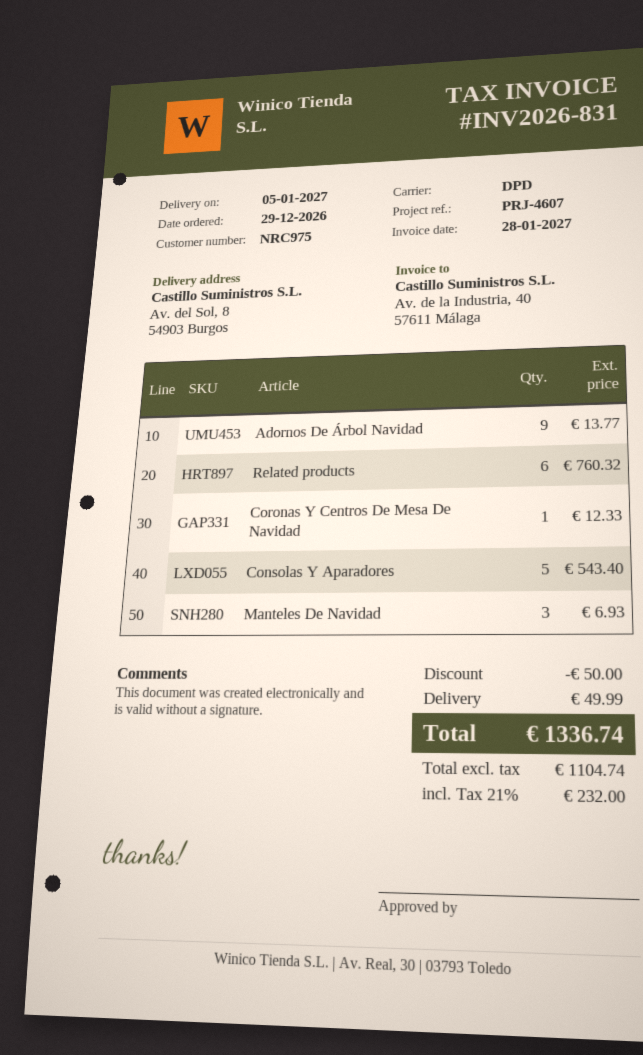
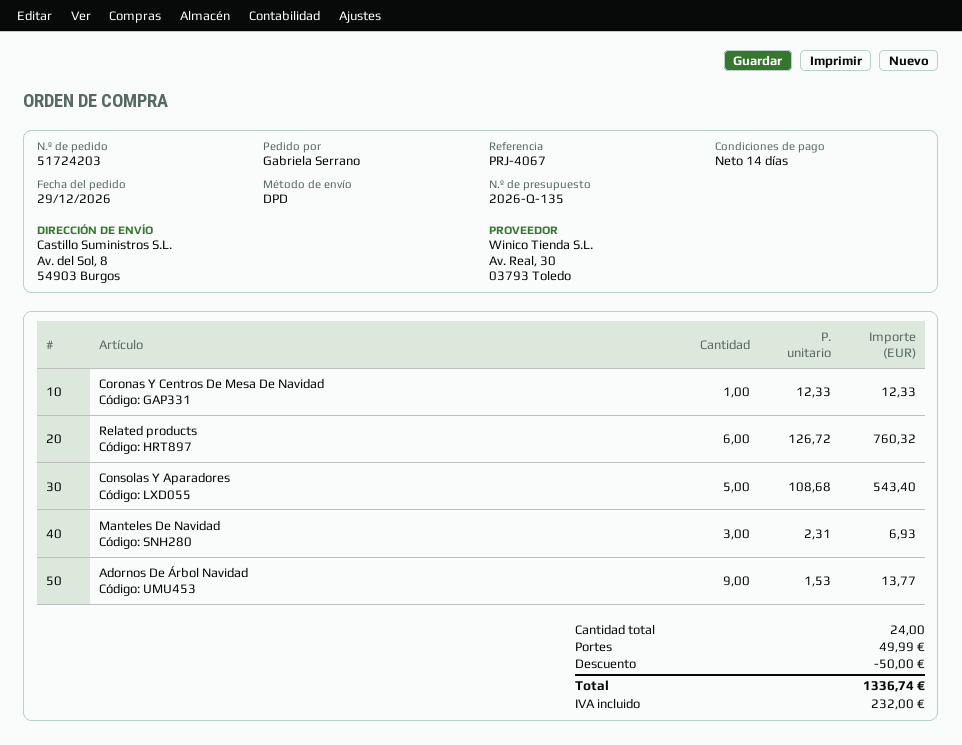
reference: PRJ-4607 -> PRJ-4067

